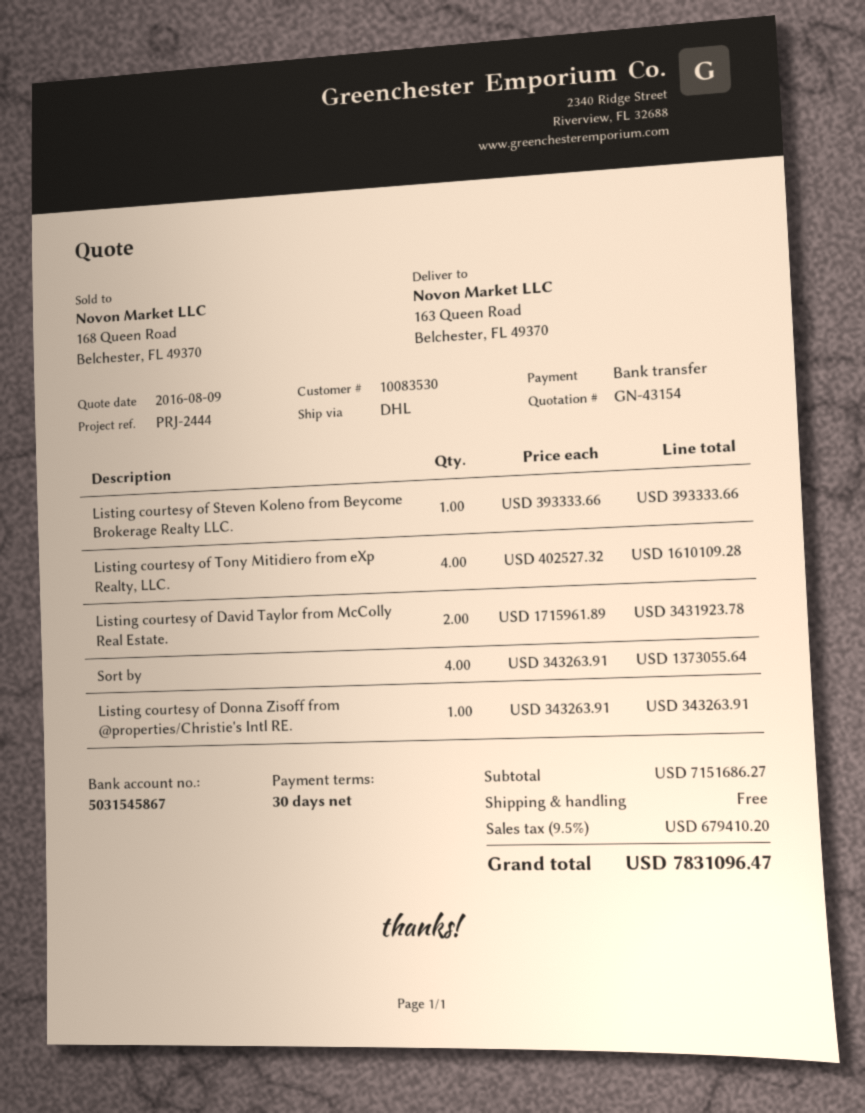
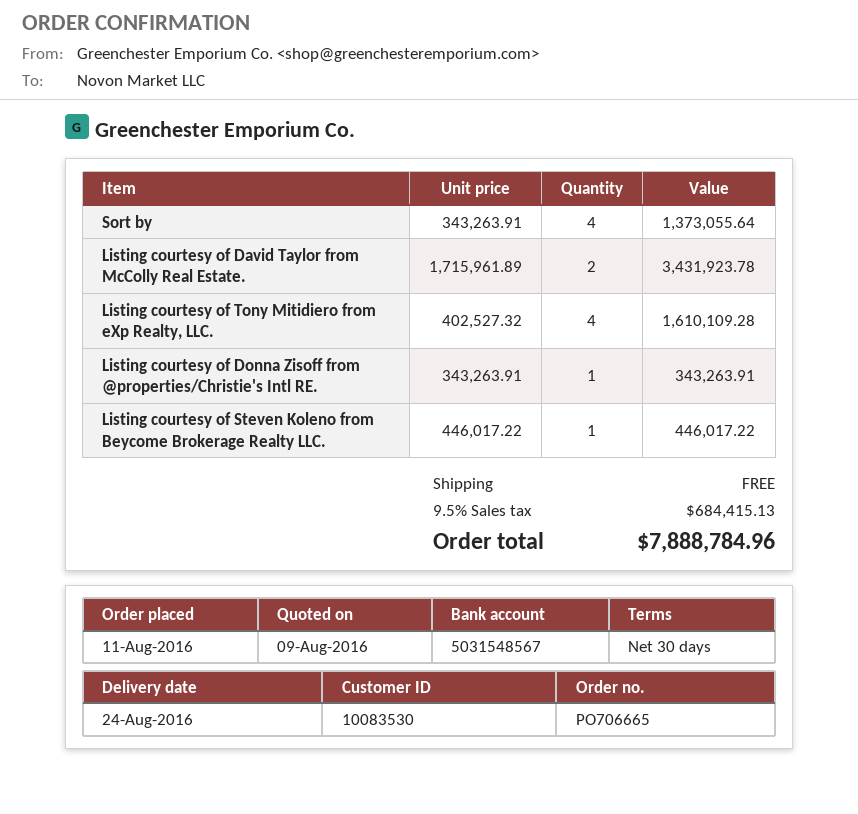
bank account: 5031545867 -> 5031548567
Listing courtesy of Steven Koleno from Beycome Brokerage Realty LLC.: 1 x 393333.66 = 393333.66 -> 1 x 446017.22 = 446017.22
tax: 9.5% = 679410.20 -> 9.5% = 684415.13
total: 7831096.47 -> 7888784.96

